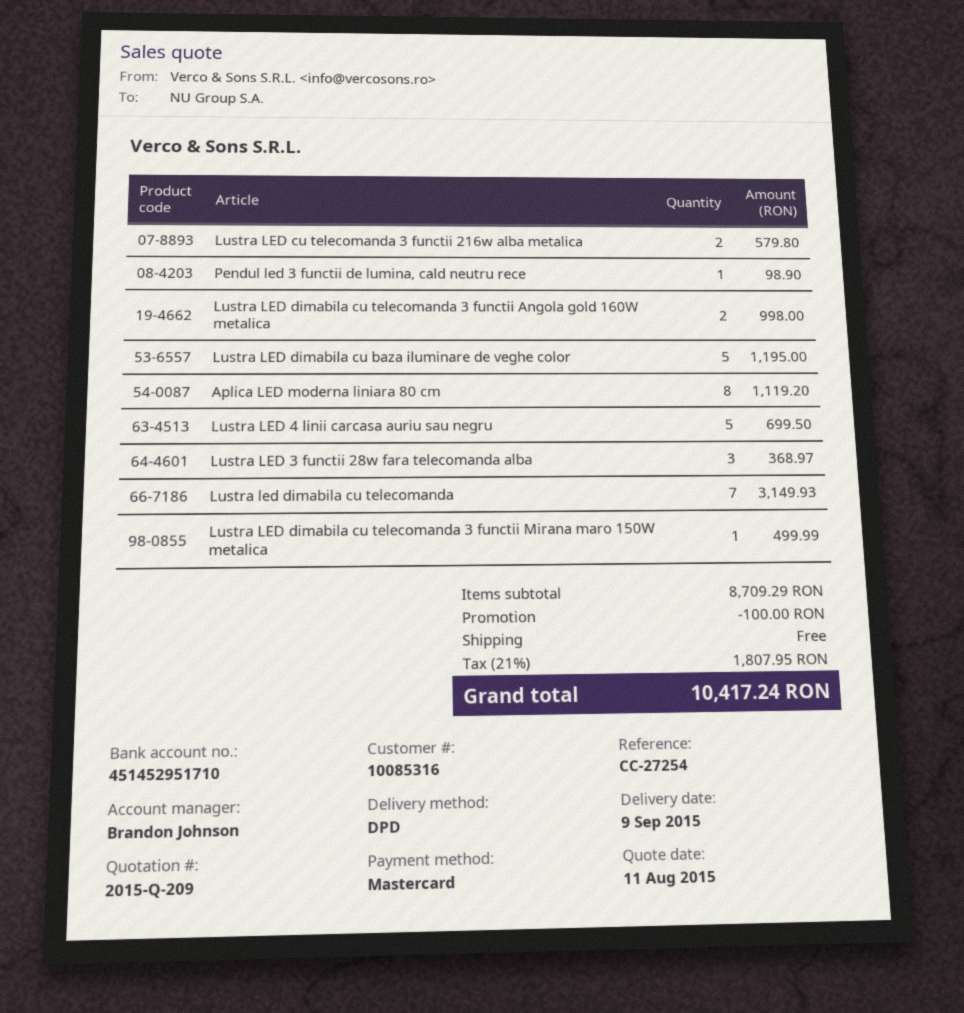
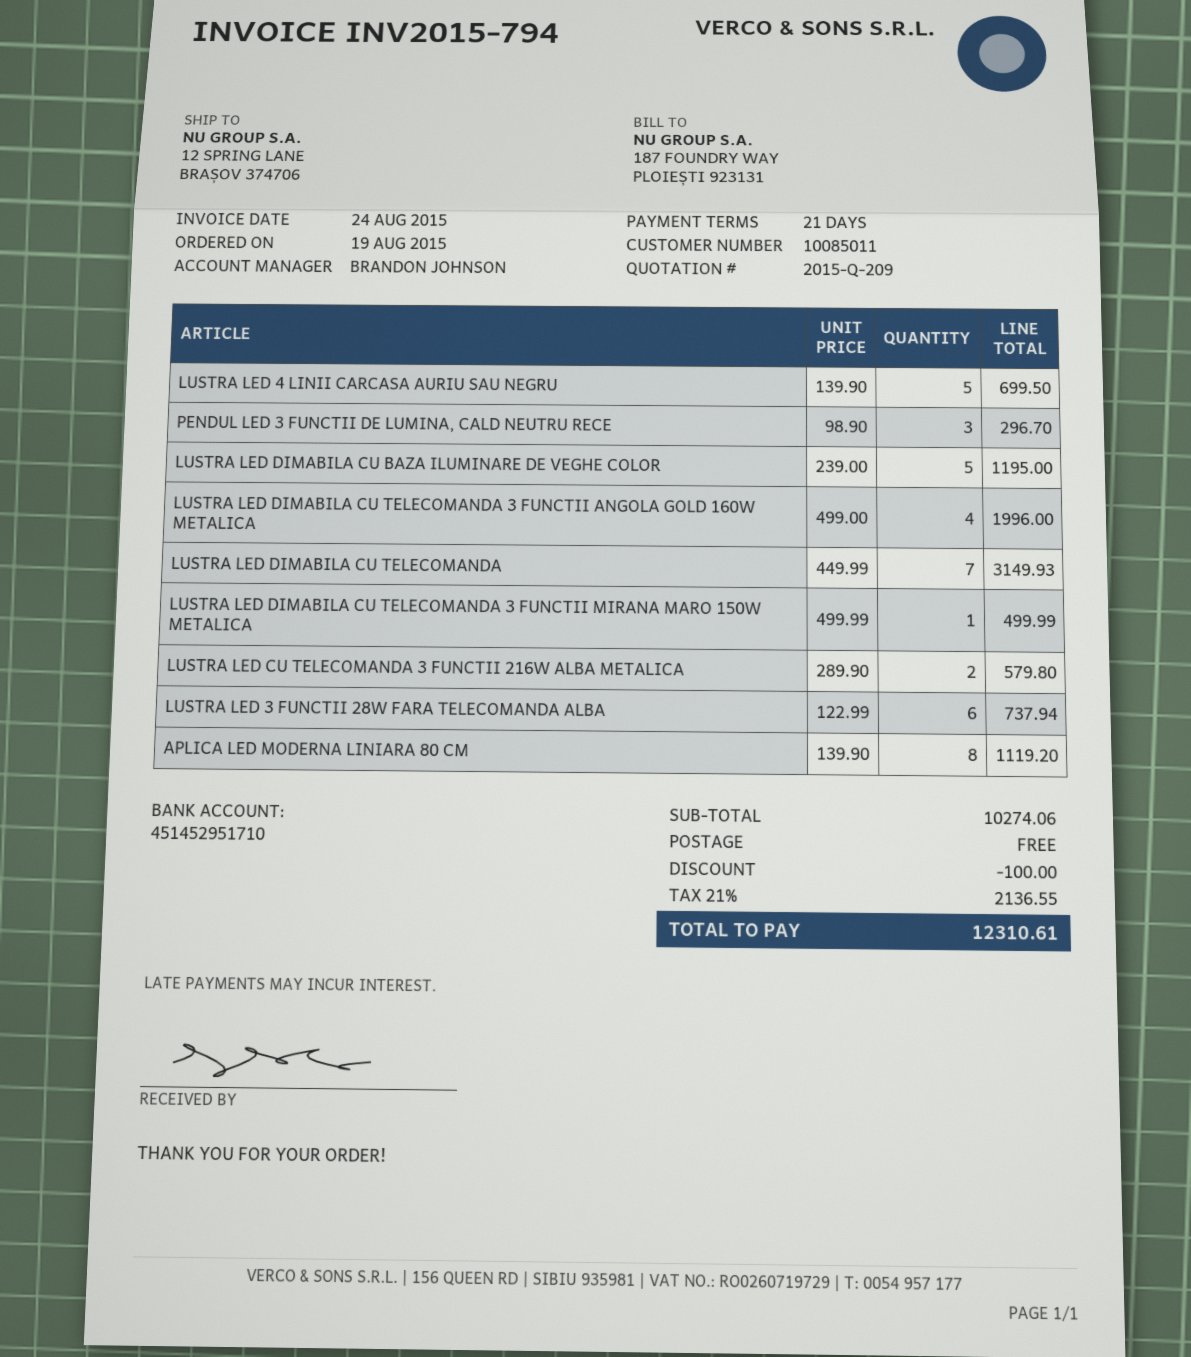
customer number: 10085316 -> 10085011
Pendul led 3 functii de lumina, cald neutru rece: 1 for 98.90 -> 3 for 296.70
Lustra LED dimabila cu telecomanda 3 functii Angola gold 160W metalica: 2 for 998.00 -> 4 for 1996.00
Lustra LED 3 functii 28w fara telecomanda alba: 3 for 368.97 -> 6 for 737.94
subtotal: 8709.29 -> 10274.06
tax: 21% = 1807.95 -> 21% = 2136.55
total: 10417.24 -> 12310.61

